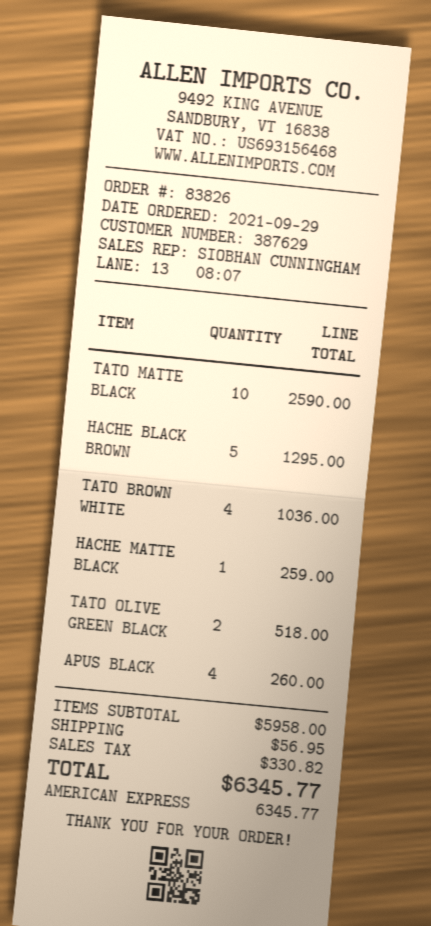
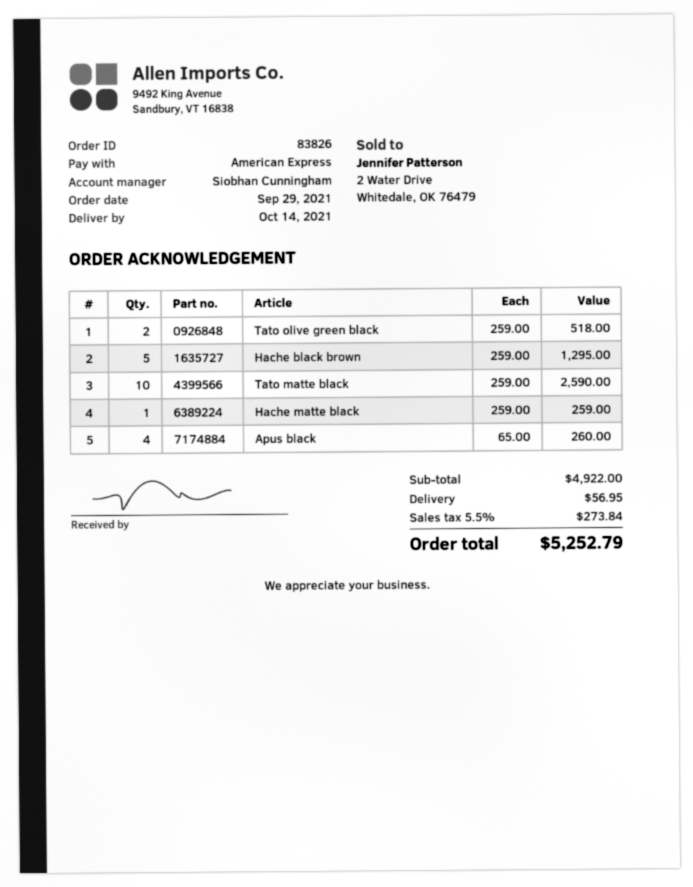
TATO BROWN WHITE: 4 for 1036.00 -> none
subtotal: 5958.00 -> 4922.00
tax: 330.82 -> 273.84
total: 6345.77 -> 5252.79

